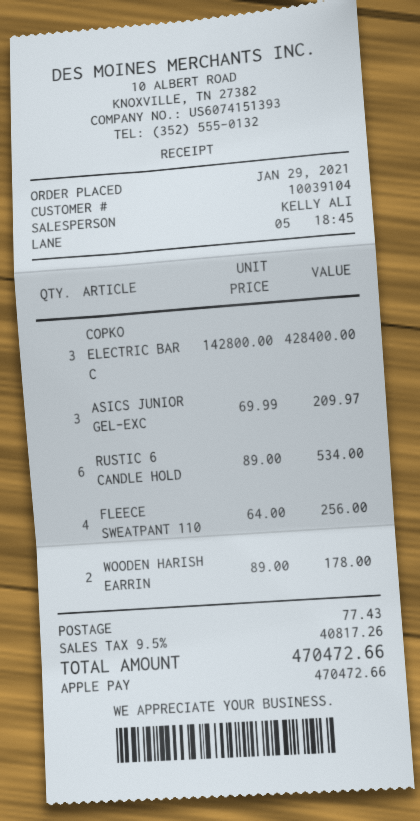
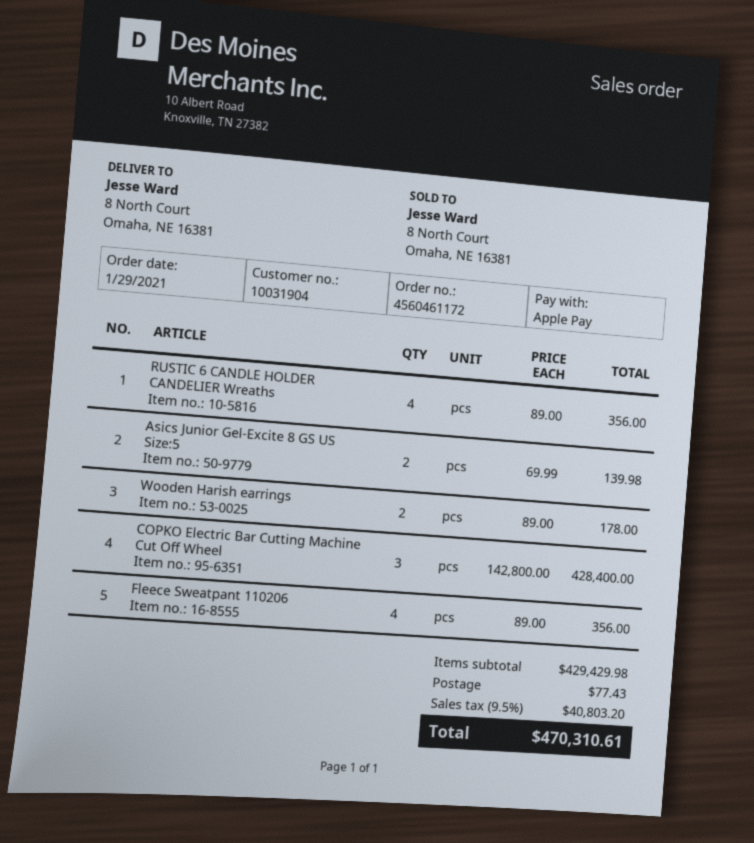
customer number: 10039104 -> 10031904
ASICS JUNIOR GEL-EXC: 3 x 69.99 = 209.97 -> 2 x 69.99 = 139.98
RUSTIC 6 CANDLE HOLD: 6 x 89.00 = 534.00 -> 4 x 89.00 = 356.00
FLEECE SWEATPANT 110: 4 x 64.00 = 256.00 -> 4 x 89.00 = 356.00
tax: 9.5% = 40817.26 -> 9.5% = 40803.20
total: 470472.66 -> 470310.61

